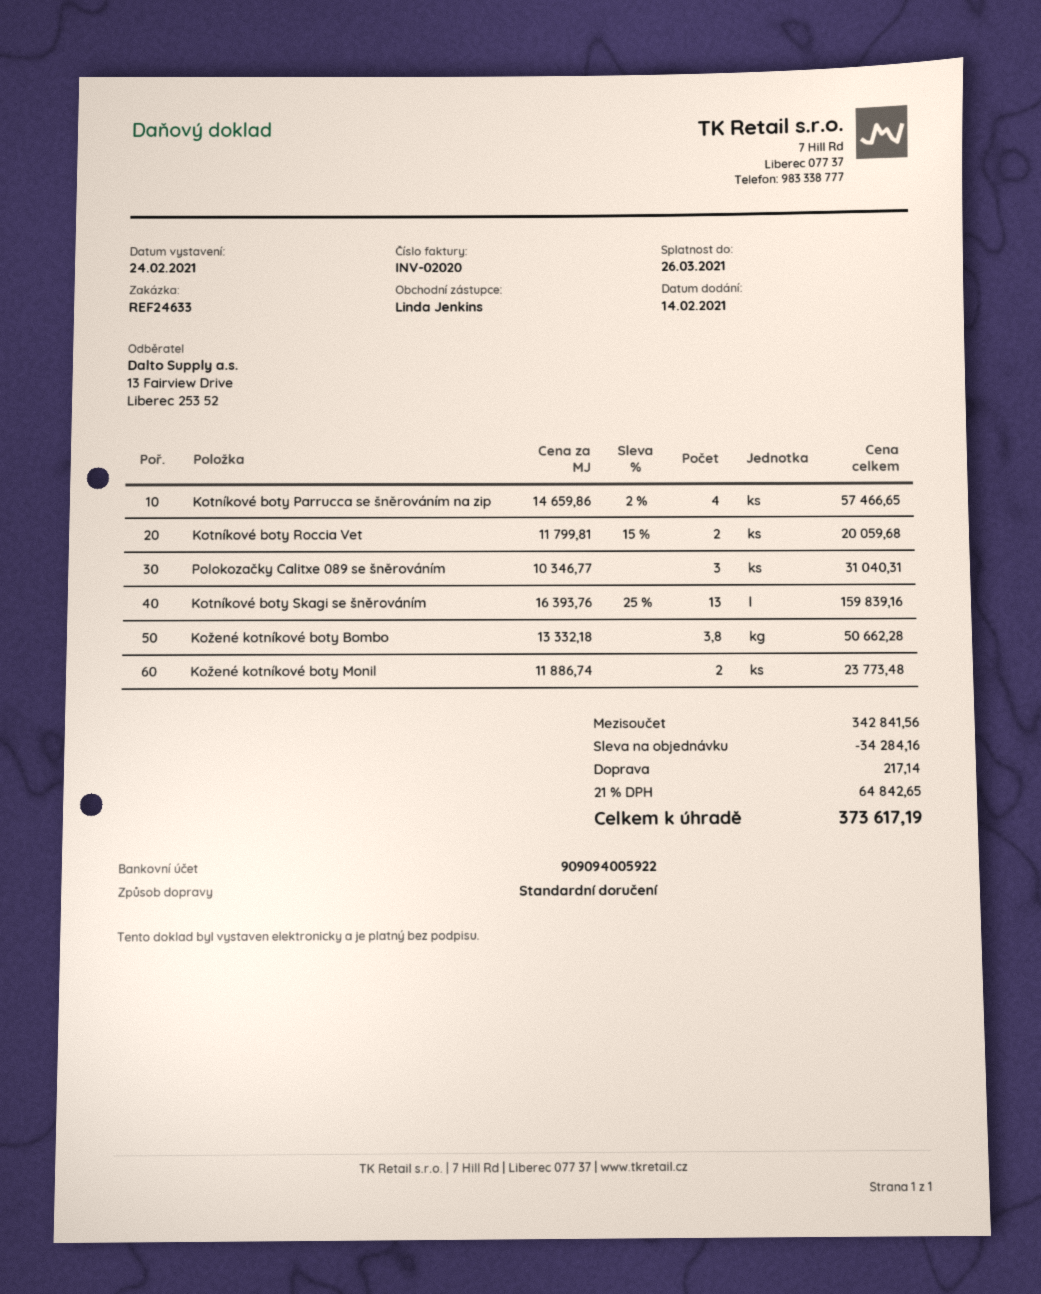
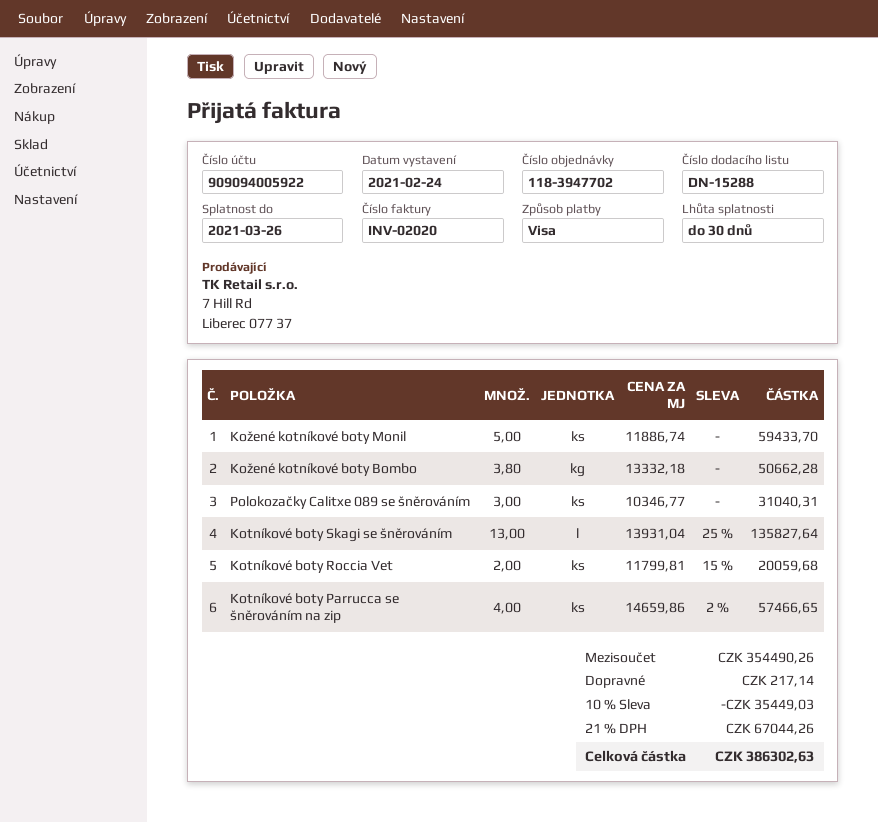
Kotníkové boty Skagi se šněrováním: 13 x 16393.76 - 25% = 159839.16 -> 13 x 13931.04 - 25% = 135827.64
Kožené kotníkové boty Monil: 2 x 11886.74 = 23773.48 -> 5 x 11886.74 = 59433.70
subtotal: 342841.56 -> 354490.26
discount: 34284.16 -> 35449.03
tax: 21% = 64842.65 -> 21% = 67044.26
total: 373617.19 -> 386302.63

